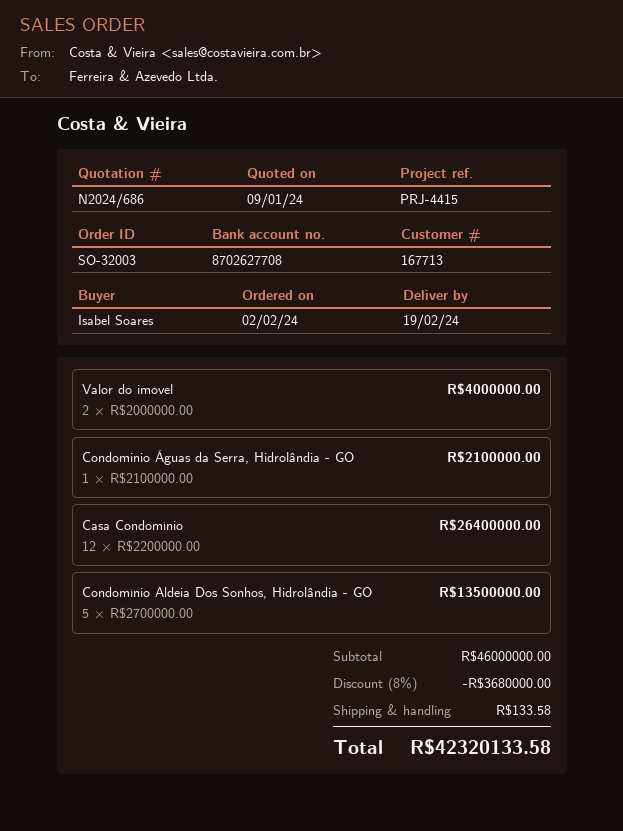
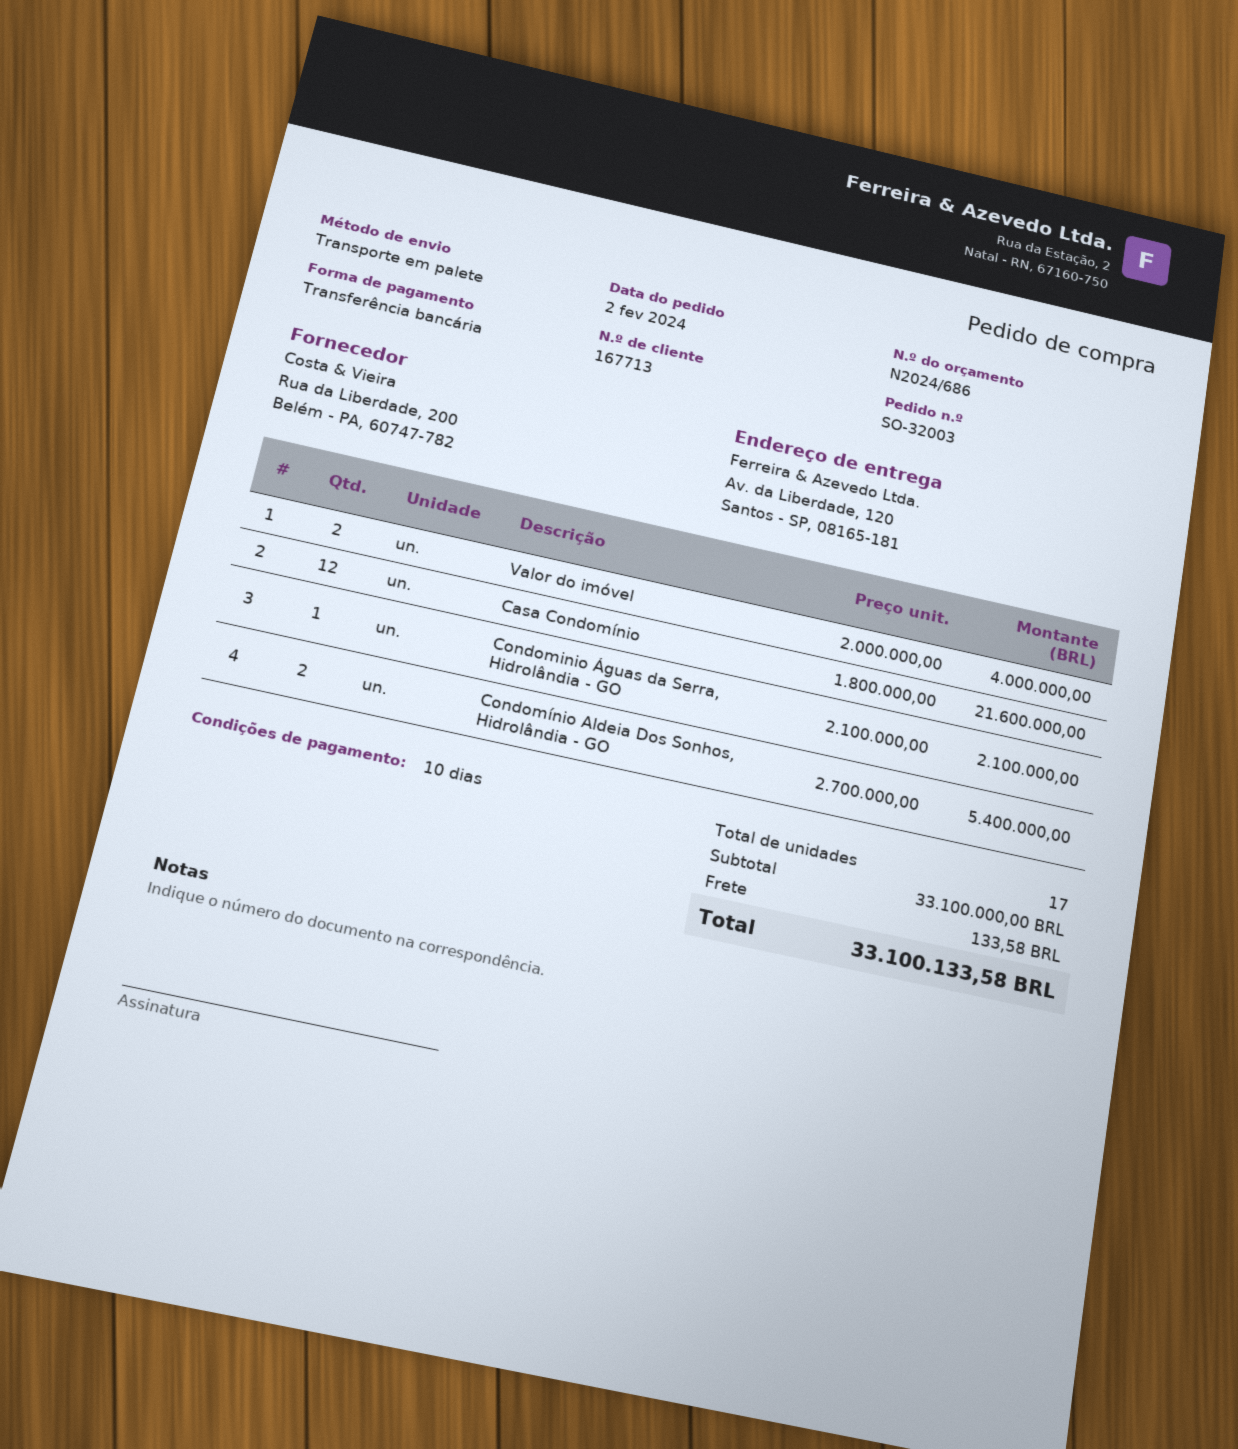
Casa Condomínio: 12 x 2200000.00 = 26400000.00 -> 12 x 1800000.00 = 21600000.00
Condomínio Aldeia Dos Sonhos, Hidrolândia - GO: 5 x 2700000.00 = 13500000.00 -> 2 x 2700000.00 = 5400000.00
subtotal: 46000000.00 -> 33100000.00
discount: 8% = 3680000.00 -> none
total: 42320133.58 -> 33100133.58

